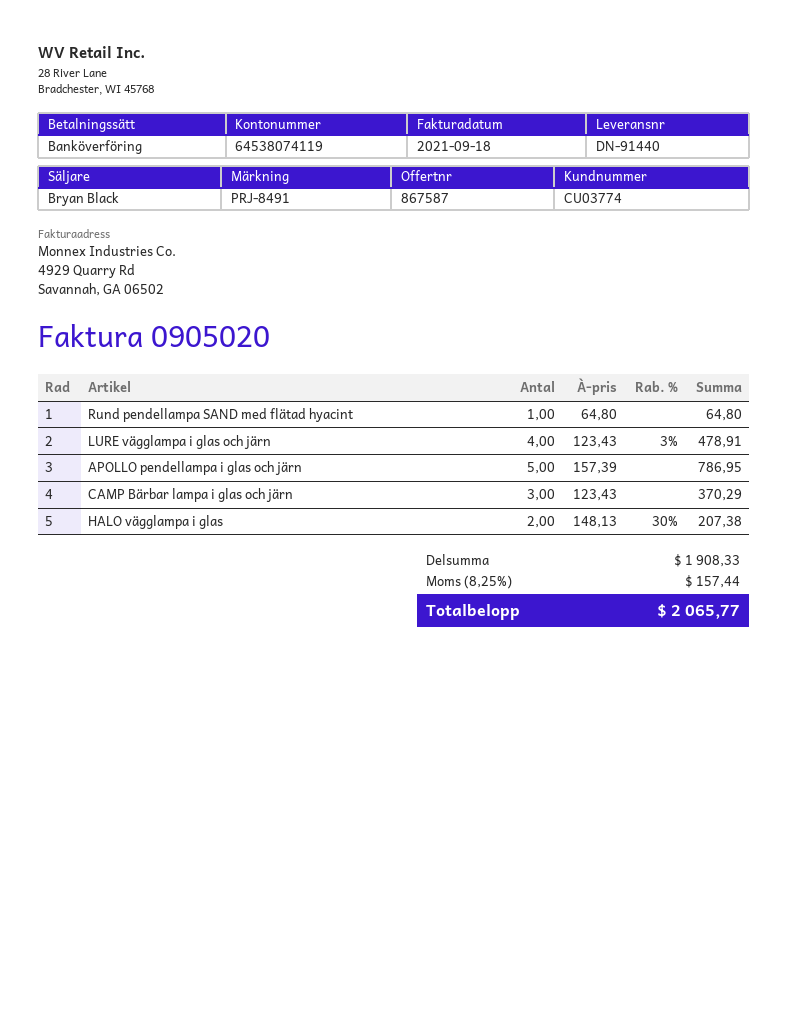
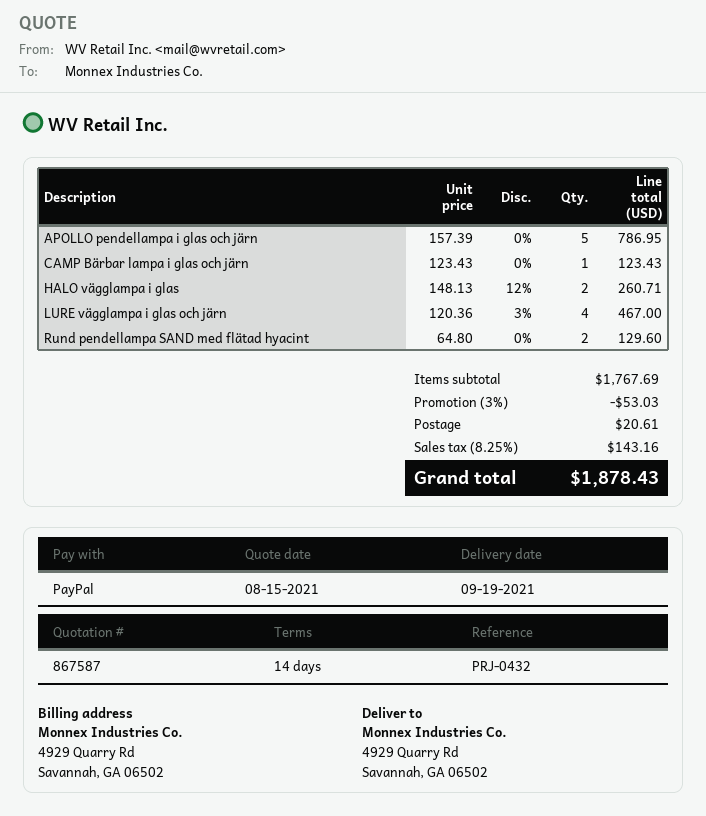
reference: PRJ-8491 -> PRJ-0432
payment method: bank transfer -> PayPal
Rund pendellampa SAND med flätad hyacint: 1 x 64.80 = 64.80 -> 2 x 64.80 = 129.60
LURE vägglampa i glas och järn: 4 x 123.43 - 3% = 478.91 -> 4 x 120.36 - 3% = 467.00
CAMP Bärbar lampa i glas och järn: 3 x 123.43 = 370.29 -> 1 x 123.43 = 123.43
HALO vägglampa i glas: 2 x 148.13 - 30% = 207.38 -> 2 x 148.13 - 12% = 260.71
subtotal: 1908.33 -> 1767.69
discount: none -> 3% = 53.03
shipping: none -> 20.61
tax: 8.25% = 157.44 -> 8.25% = 143.16
total: 2065.77 -> 1878.43

